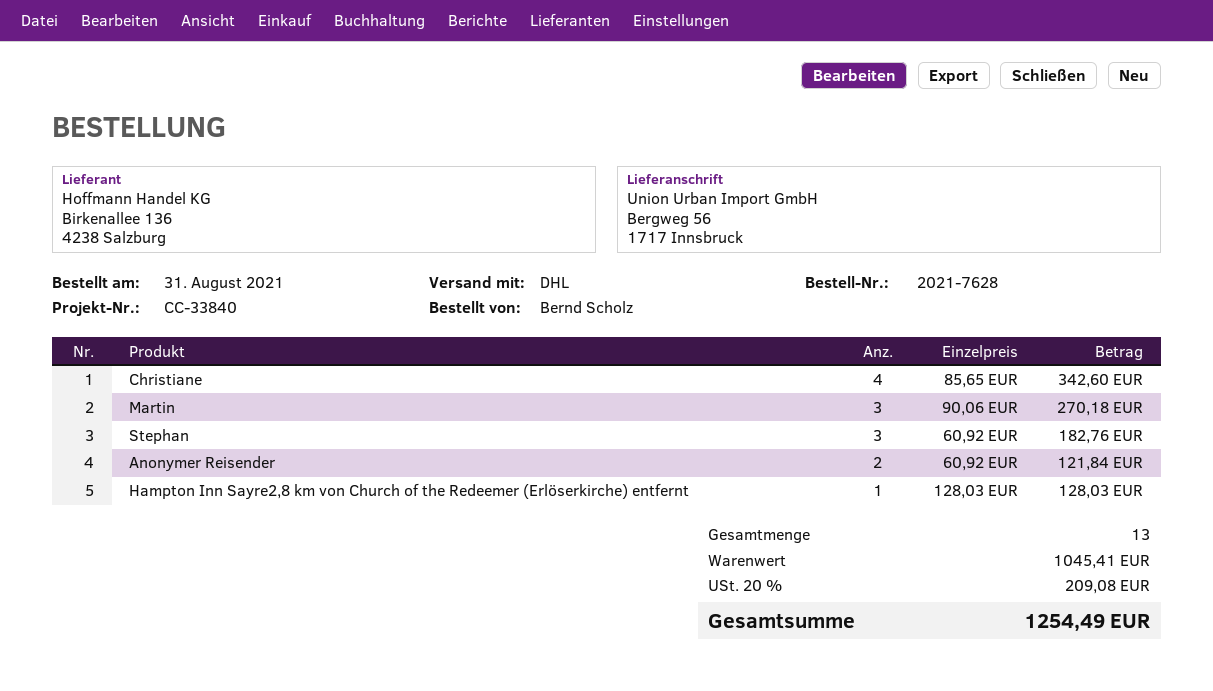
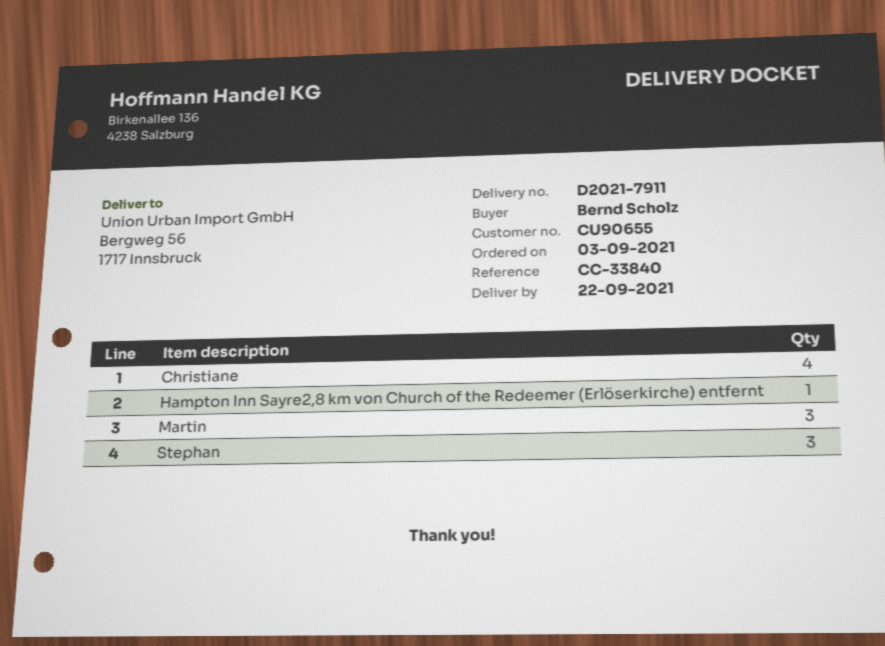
order date: 2021-08-31 -> 2021-09-03
Anonymer Reisender: 2 -> none

